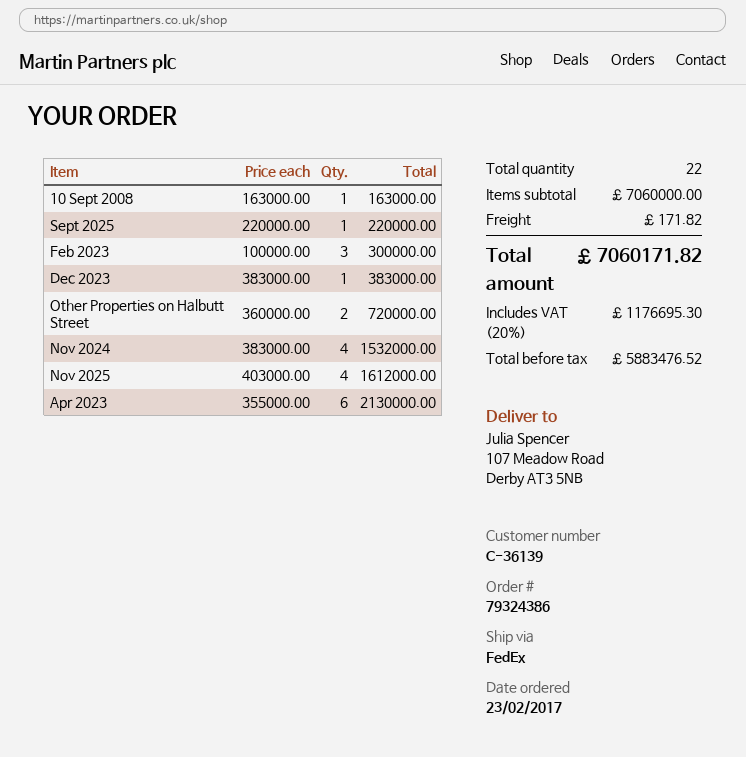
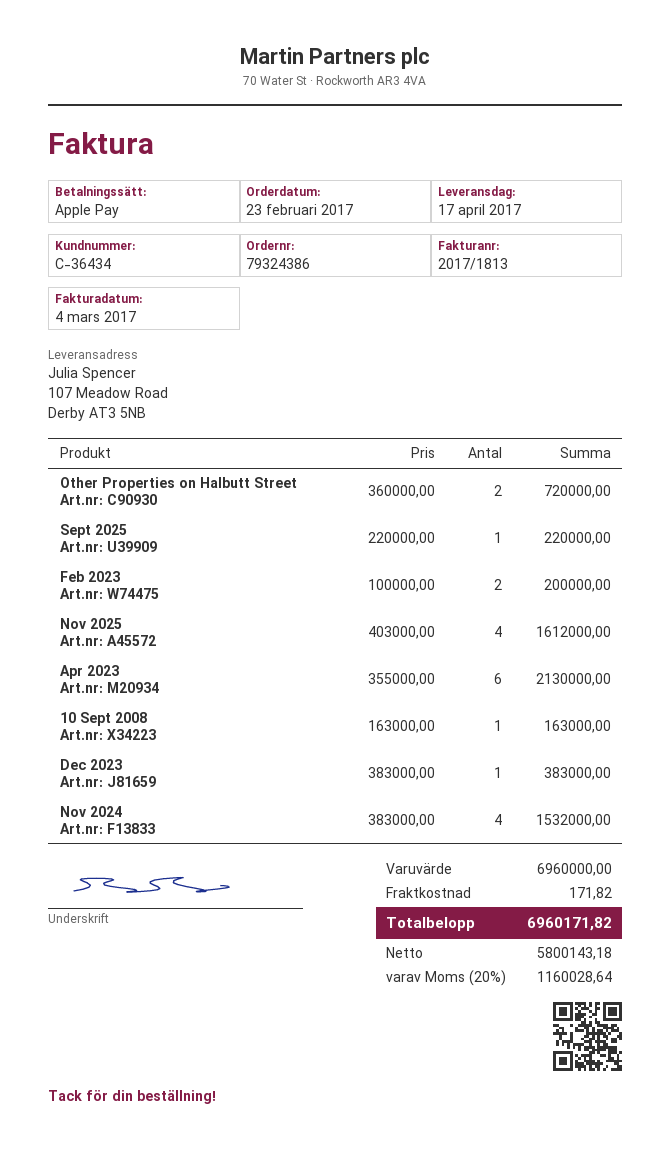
customer number: C-36139 -> C-36434
Feb 2023: 3 x 100000.00 = 300000.00 -> 2 x 100000.00 = 200000.00
subtotal: 7060000.00 -> 6960000.00
net: 5883476.52 -> 5800143.18
tax: 20% = 1176695.30 -> 20% = 1160028.64
total: 7060171.82 -> 6960171.82

